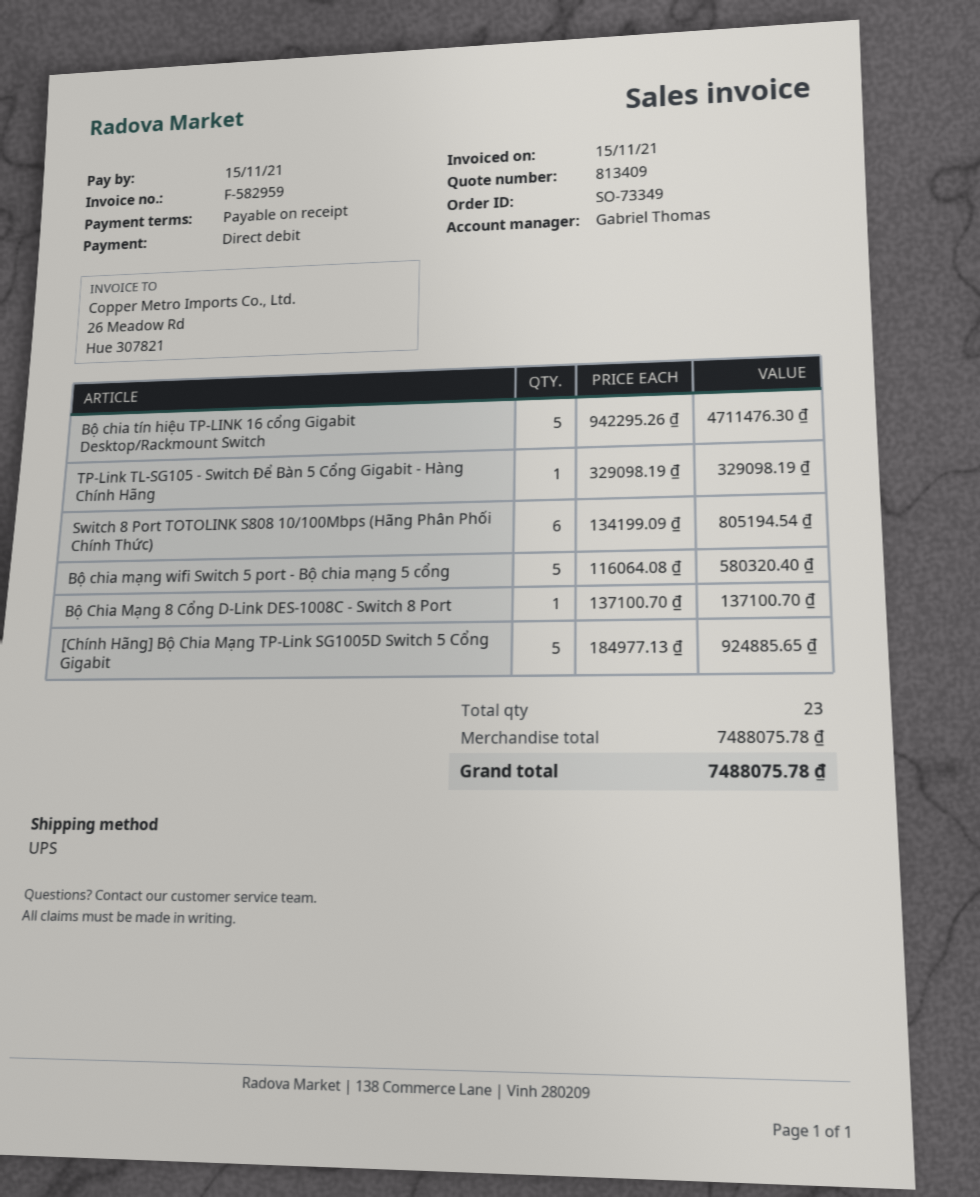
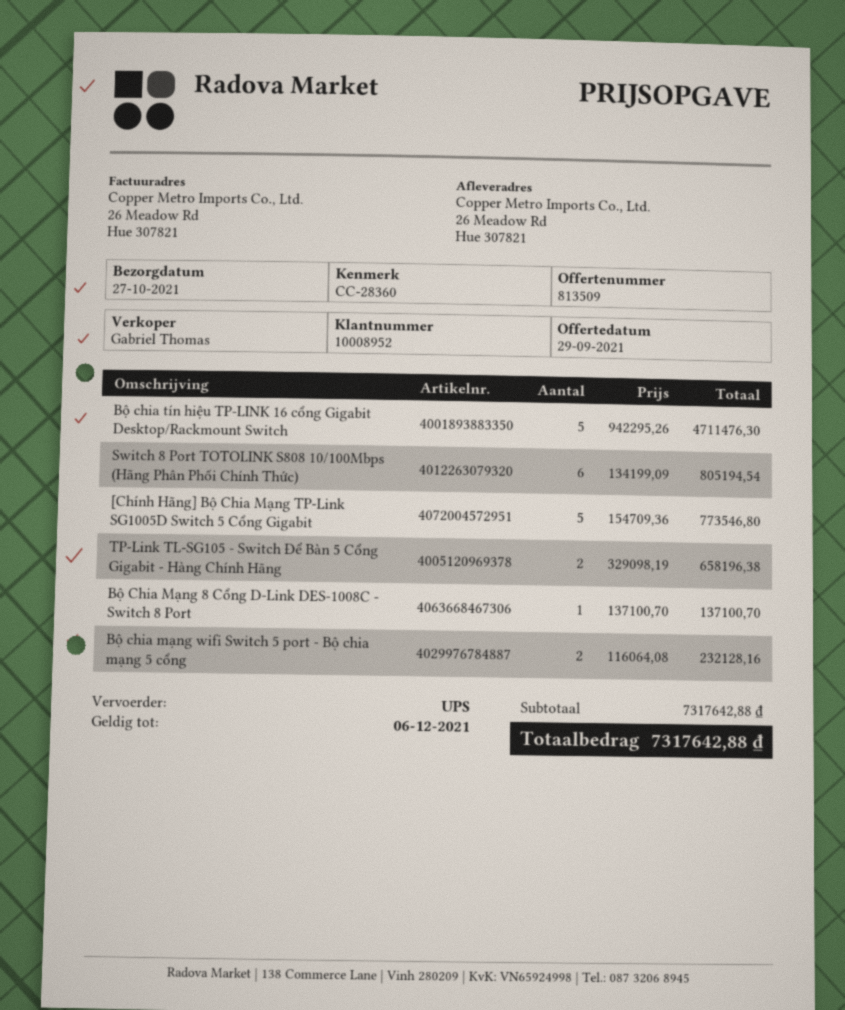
quote number: 813409 -> 813509
TP-Link TL-SG105 - Switch Để Bàn 5 Cổng Gigabit - Hàng Chính Hãng: 1 x 329098.19 = 329098.19 -> 2 x 329098.19 = 658196.38
Bộ chia mạng wifi Switch 5 port - Bộ chia mạng 5 cổng: 5 x 116064.08 = 580320.40 -> 2 x 116064.08 = 232128.16
[Chính Hãng] Bộ Chia Mạng TP-Link SG1005D Switch 5 Cổng Gigabit: 5 x 184977.13 = 924885.65 -> 5 x 154709.36 = 773546.80
subtotal: 7488075.78 -> 7317642.88
total: 7488075.78 -> 7317642.88

